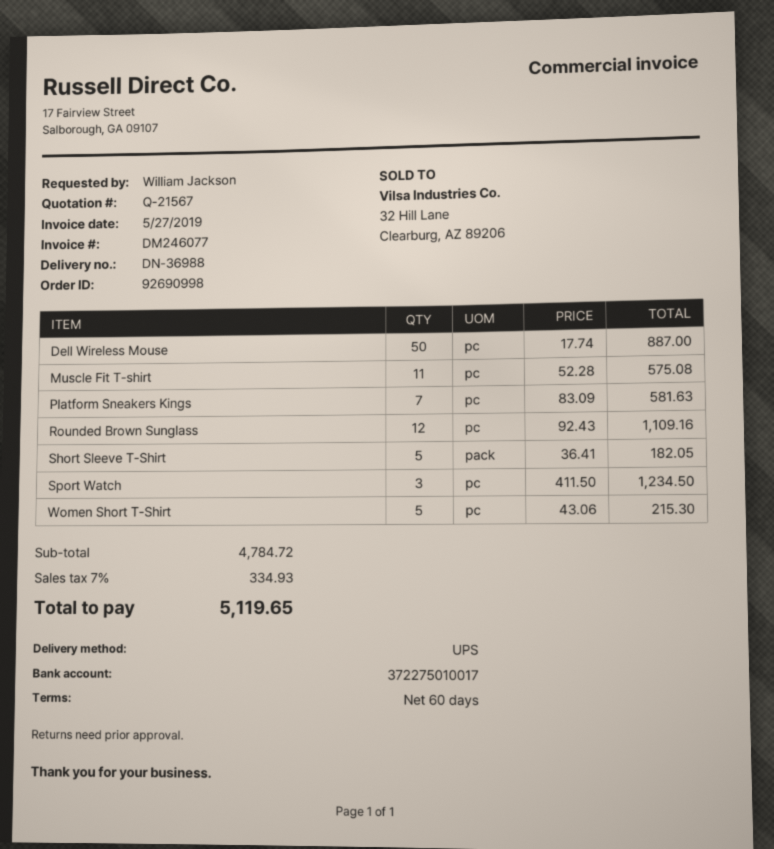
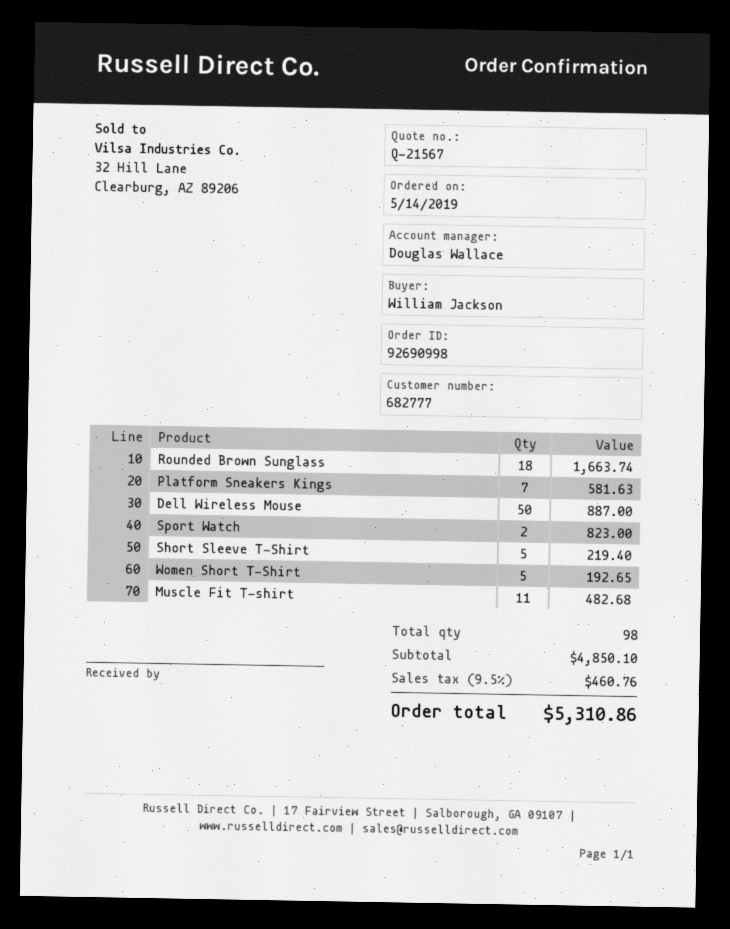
Muscle Fit T-shirt: 11 for 575.08 -> 11 for 482.68
Rounded Brown Sunglass: 12 for 1109.16 -> 18 for 1663.74
Short Sleeve T-Shirt: 5 for 182.05 -> 5 for 219.40
Sport Watch: 3 for 1234.50 -> 2 for 823.00
Women Short T-Shirt: 5 for 215.30 -> 5 for 192.65
subtotal: 4784.72 -> 4850.10
tax: 7% = 334.93 -> 9.5% = 460.76
total: 5119.65 -> 5310.86

